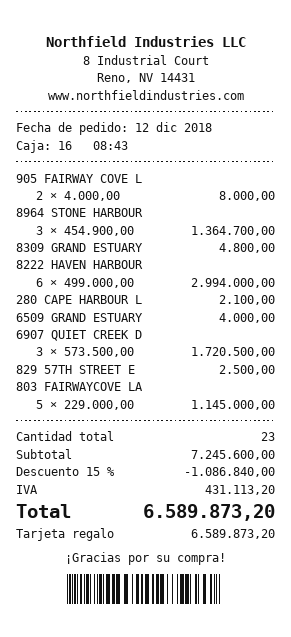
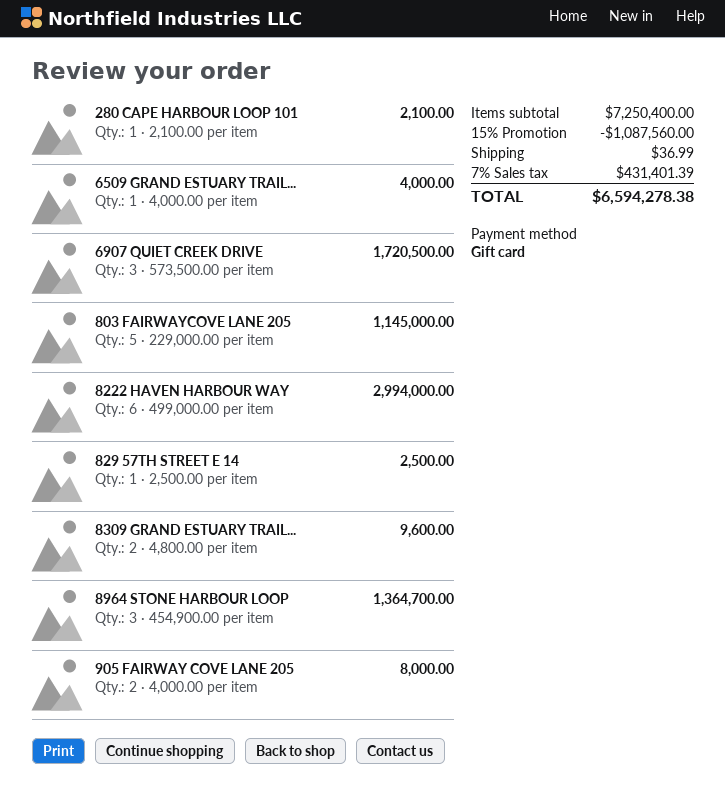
8309 GRAND ESTUARY: 1 x 4800.00 = 4800.00 -> 2 x 4800.00 = 9600.00
subtotal: 7245600.00 -> 7250400.00
discount: 15% = 1086840.00 -> 15% = 1087560.00
shipping: none -> 36.99
tax: 431113.20 -> 431401.39
total: 6589873.20 -> 6594278.38

